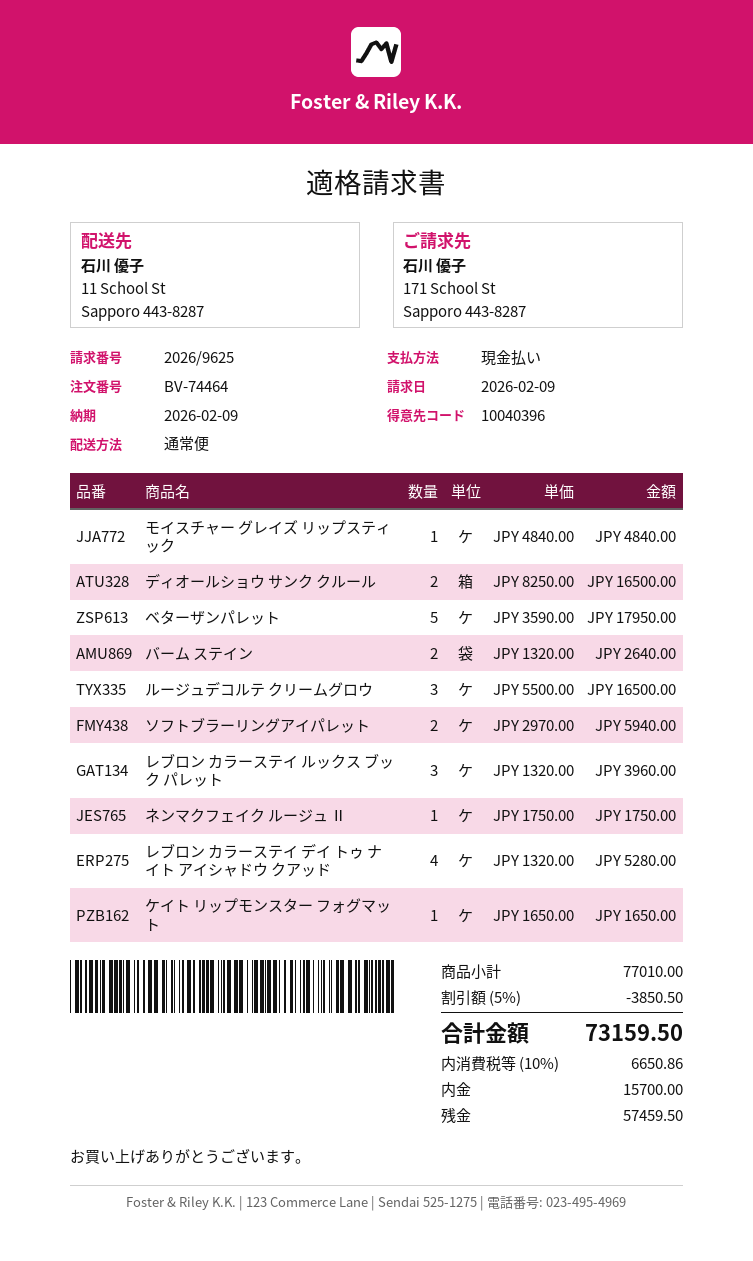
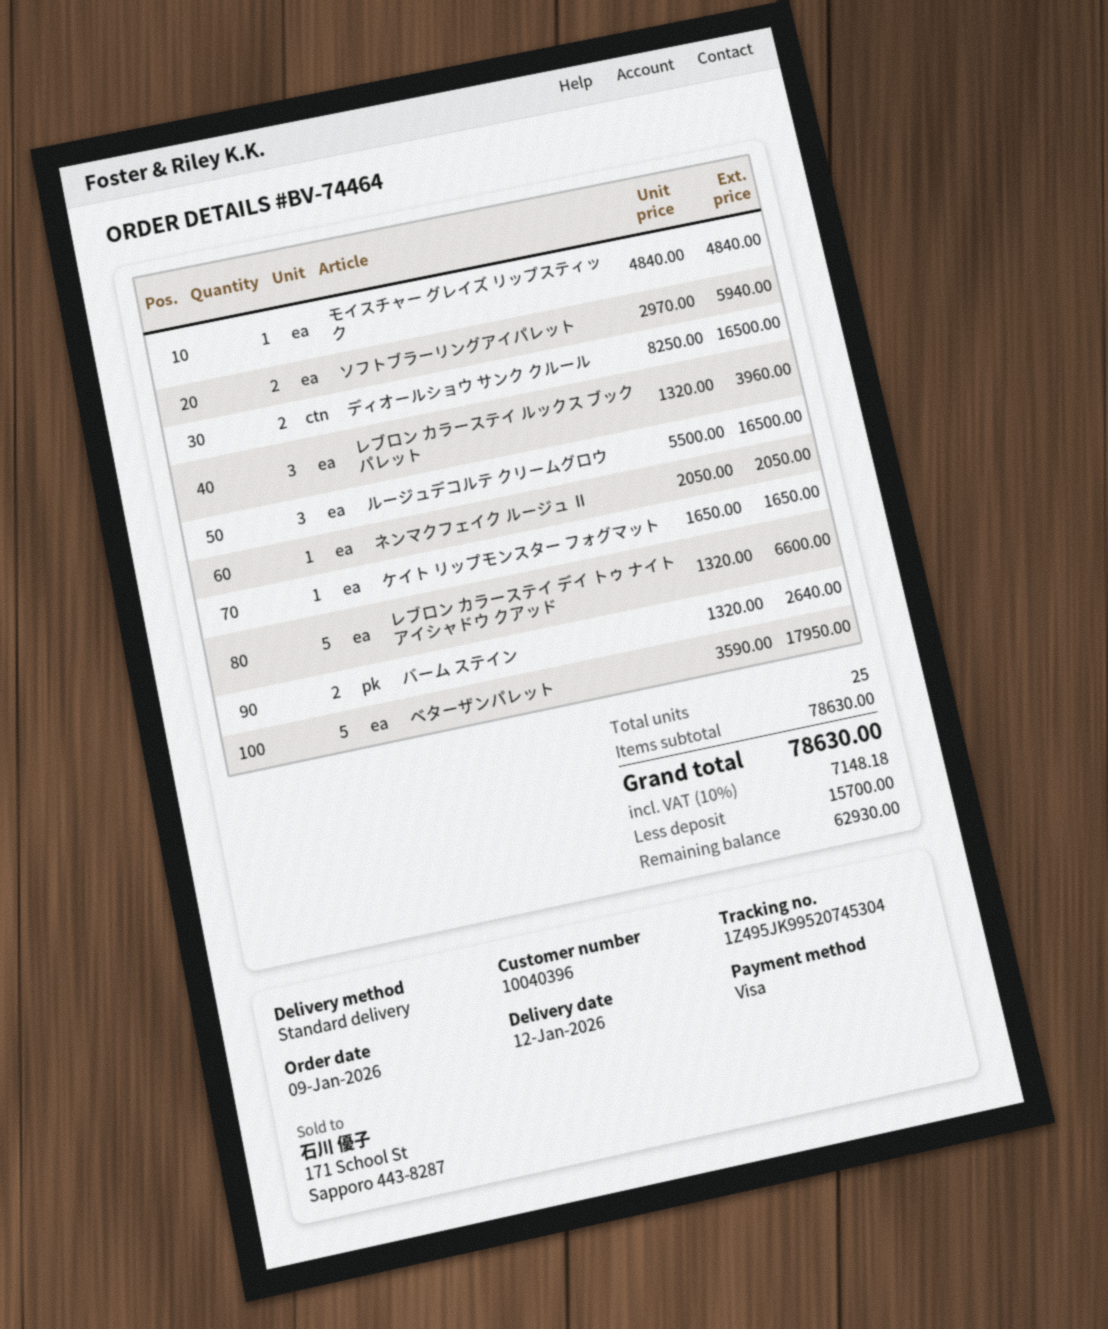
delivery date: 2026-02-09 -> 2026-01-12
payment method: cash -> Visa
ネンマクフェイク ルージュ Ⅱ: 1 x 1750.00 = 1750.00 -> 1 x 2050.00 = 2050.00
レブロン カラーステイ デイ トゥ ナイト アイシャドウ クアッド: 4 x 1320.00 = 5280.00 -> 5 x 1320.00 = 6600.00
subtotal: 77010.00 -> 78630.00
discount: 5% = 3850.50 -> none
tax: 10% = 6650.86 -> 10% = 7148.18
total: 73159.50 -> 78630.00
balance: 57459.50 -> 62930.00

